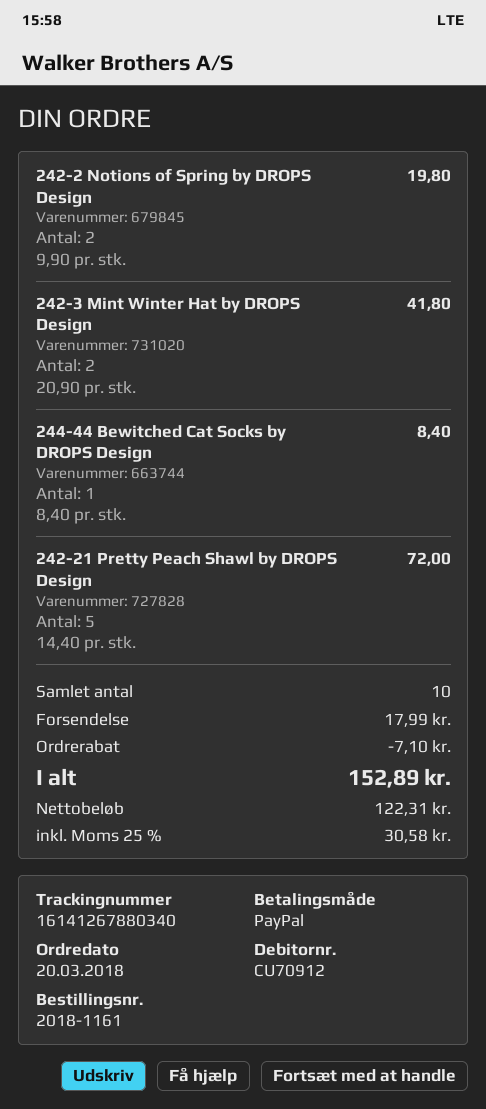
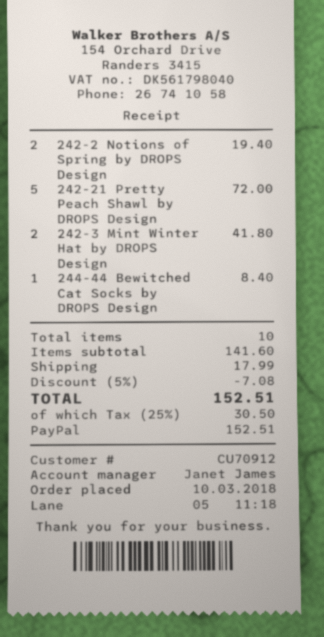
order date: 2018-03-20 -> 2018-03-10
242-2 Notions of Spring by DROPS Design: 2 for 19.80 -> 2 for 19.40
discount: 7.10 -> 7.08
tax: 25% = 30.58 -> 25% = 30.50
total: 152.89 -> 152.51

